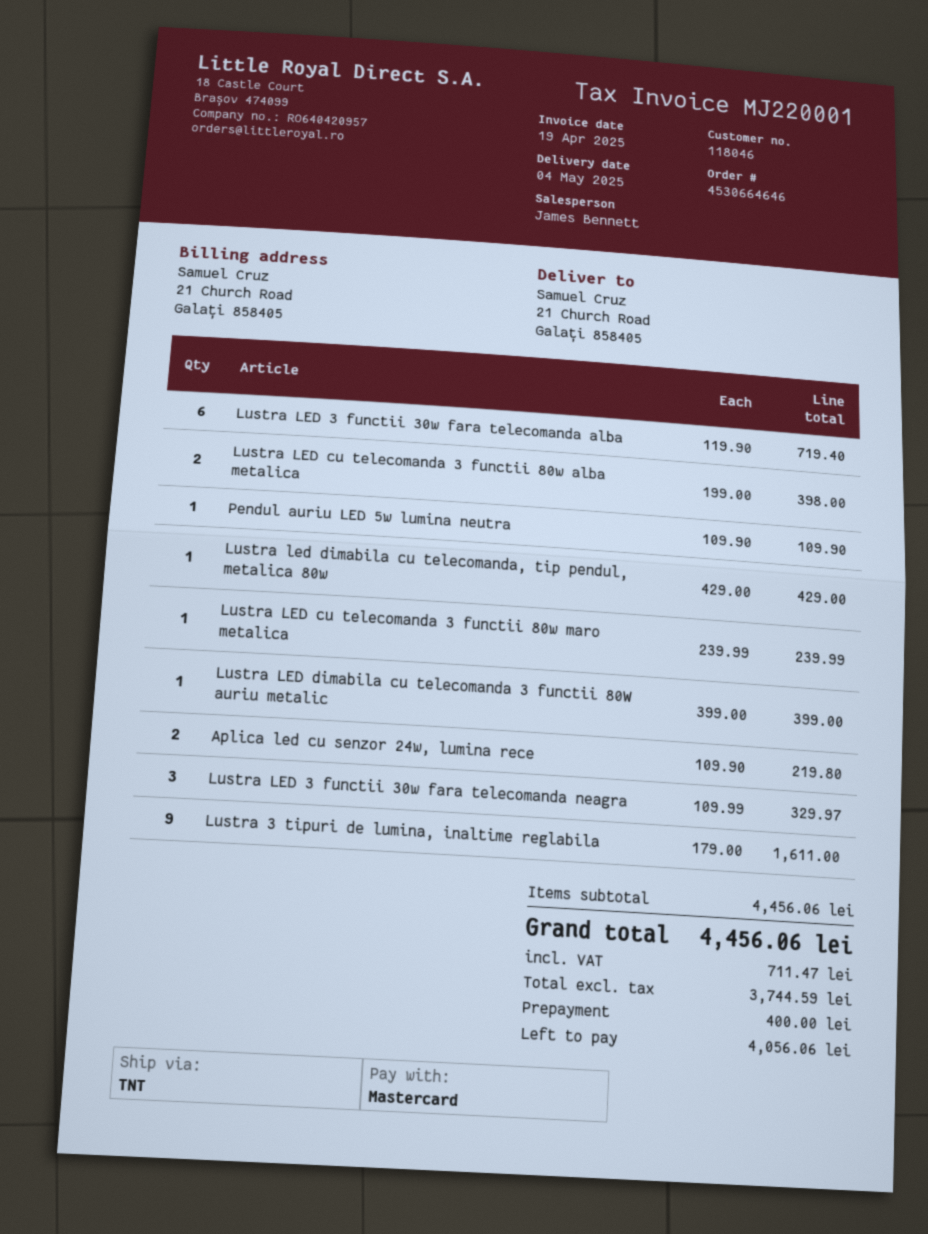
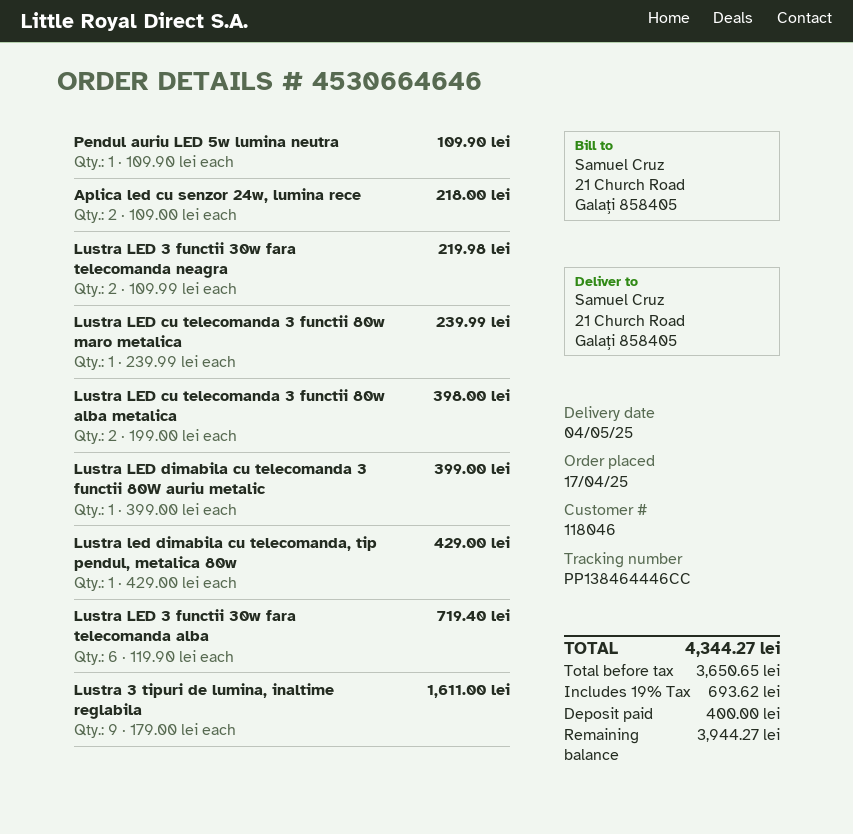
Aplica led cu senzor 24w, lumina rece: 2 x 109.90 = 219.80 -> 2 x 109.00 = 218.00
Lustra LED 3 functii 30w fara telecomanda neagra: 3 x 109.99 = 329.97 -> 2 x 109.99 = 219.98
net: 3744.59 -> 3650.65
tax: 711.47 -> 693.62
total: 4456.06 -> 4344.27
balance: 4056.06 -> 3944.27

